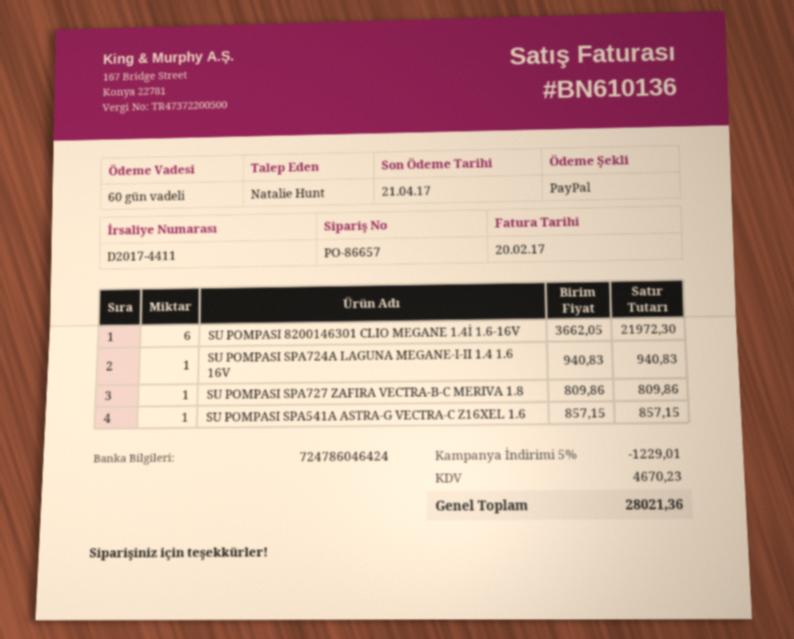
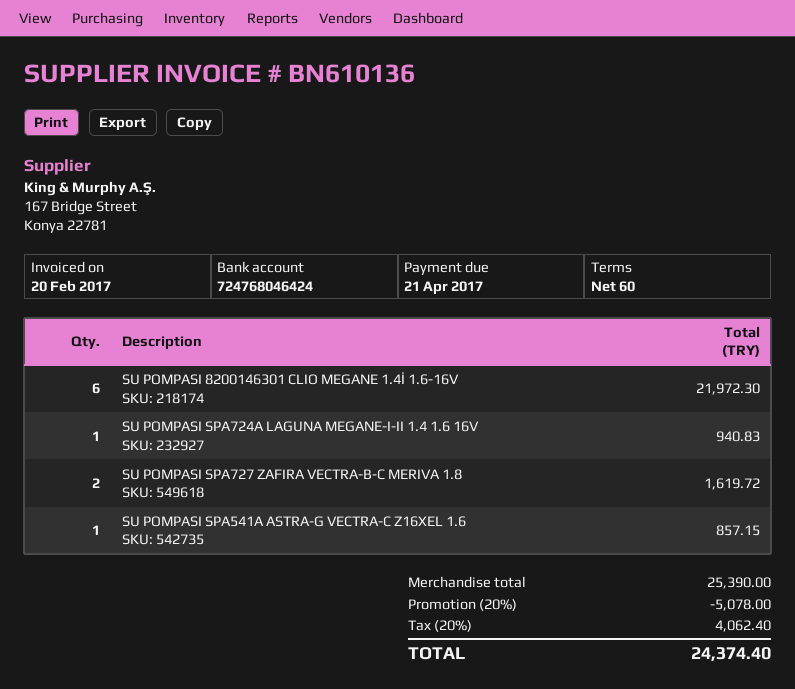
bank account: 724786046424 -> 724768046424
SU POMPASI SPA727 ZAFIRA VECTRA-B-C MERIVA 1.8: 1 for 809.86 -> 2 for 1619.72
discount: 5% = 1229.01 -> 20% = 5078.00
tax: 4670.23 -> 4062.40
total: 28021.36 -> 24374.40

